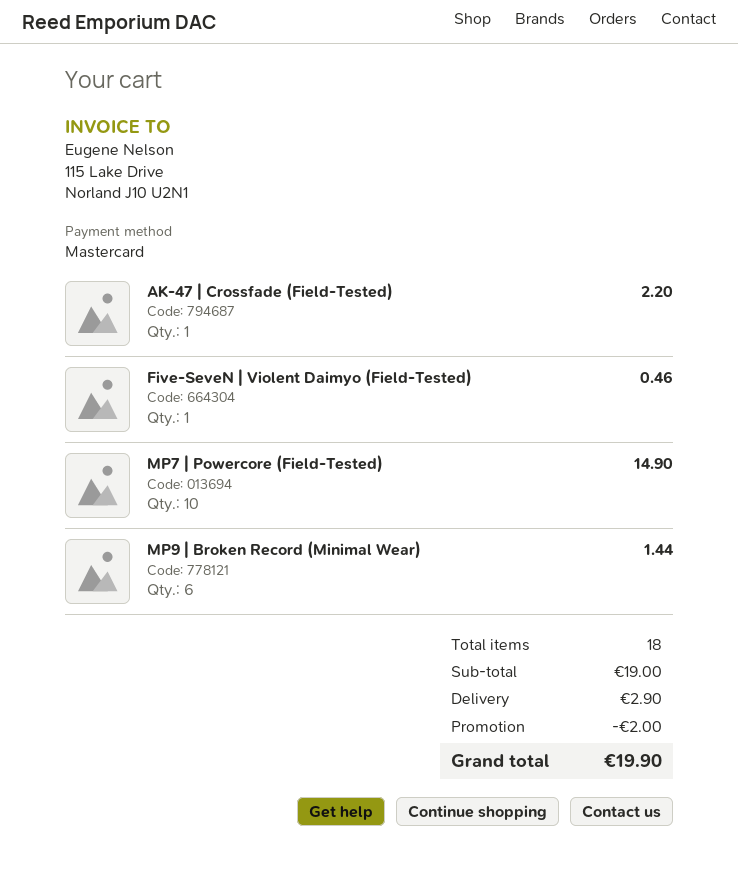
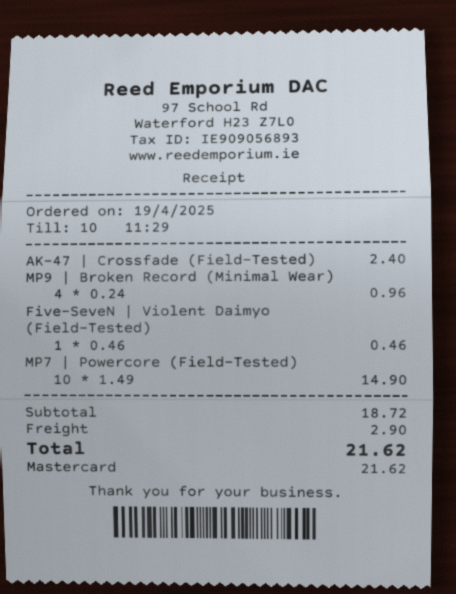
AK-47 | Crossfade (Field-Tested): 1 for 2.20 -> 1 for 2.40
MP9 | Broken Record (Minimal Wear): 6 for 1.44 -> 4 for 0.96
subtotal: 19.00 -> 18.72
discount: 2.00 -> none
total: 19.90 -> 21.62

